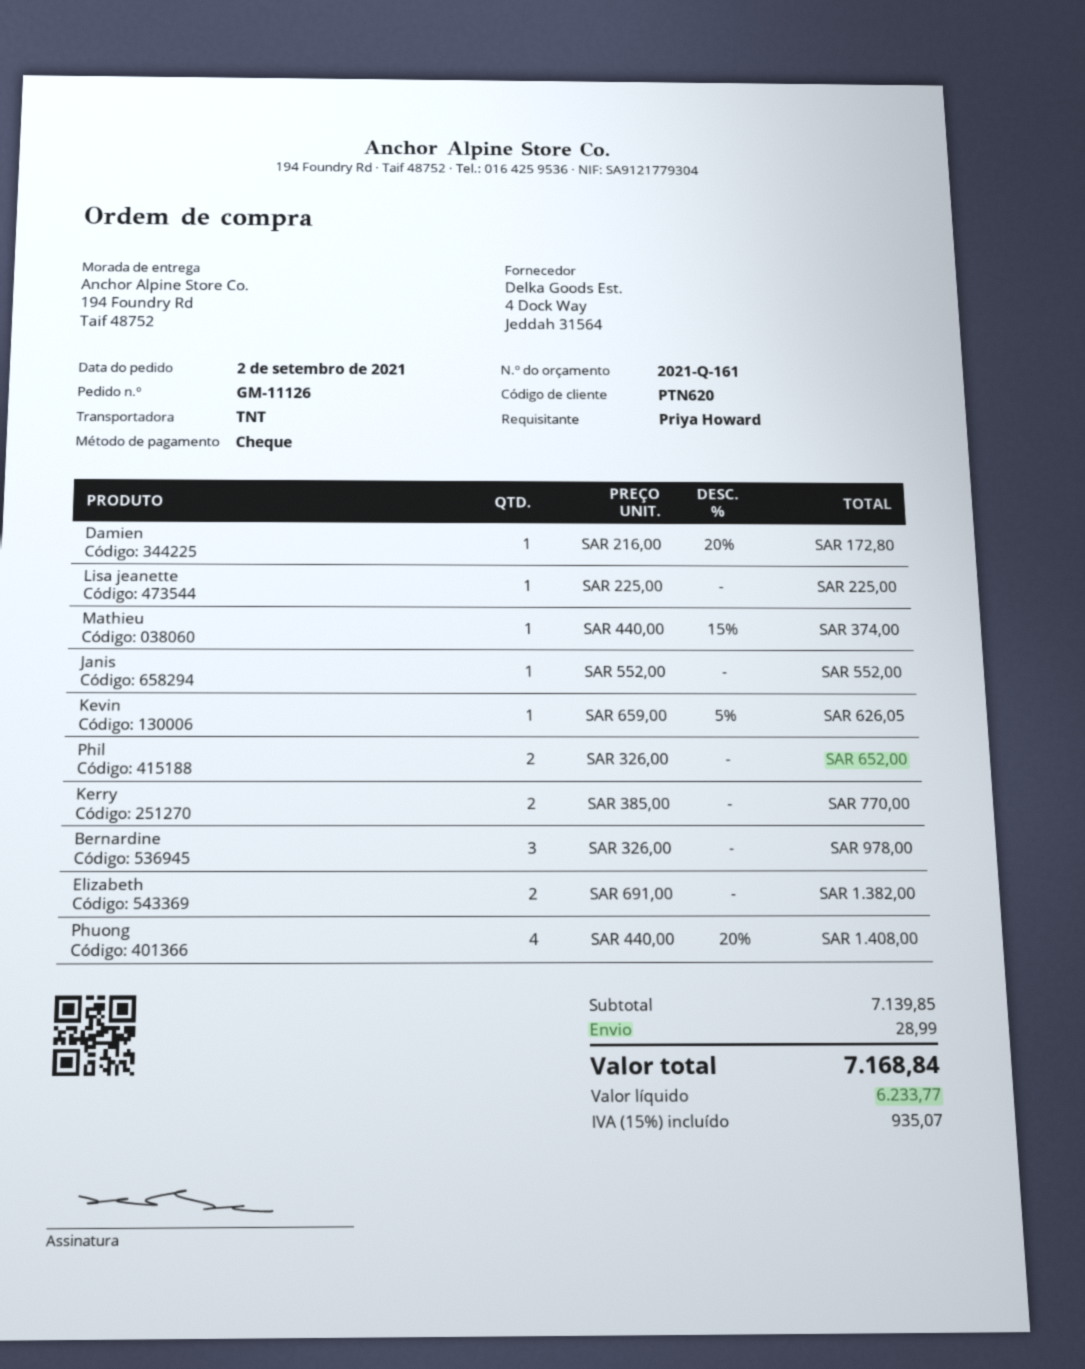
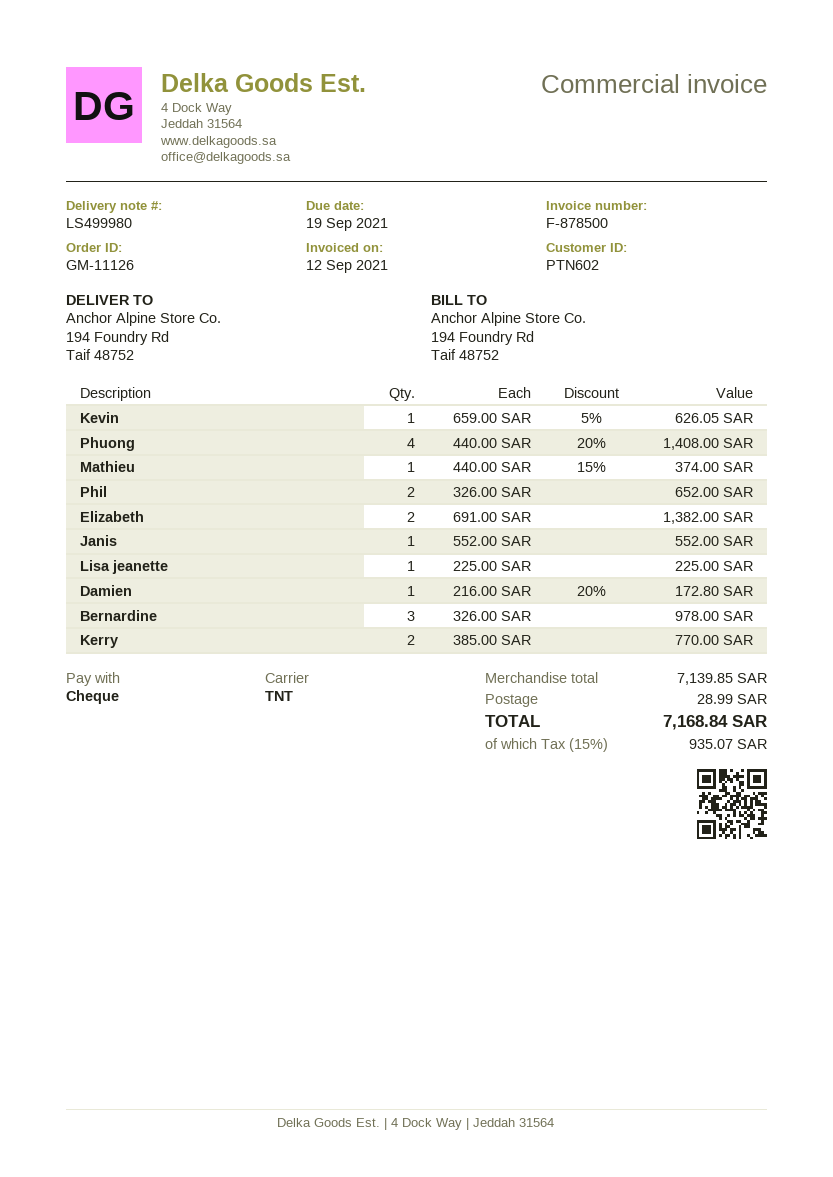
customer number: PTN620 -> PTN602

